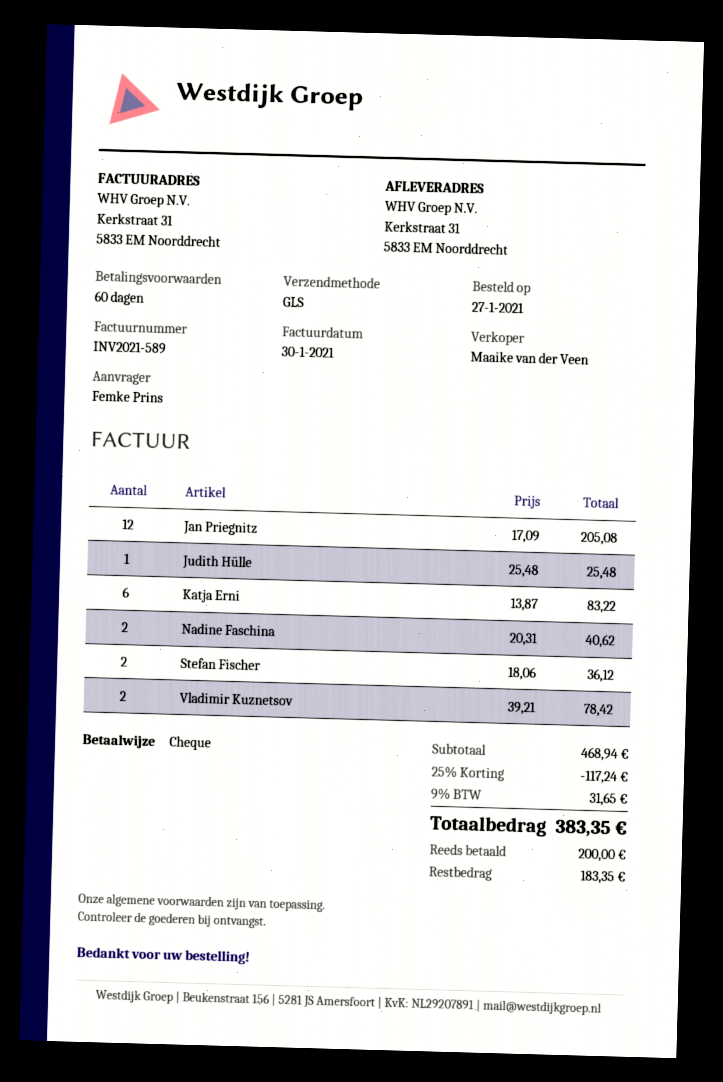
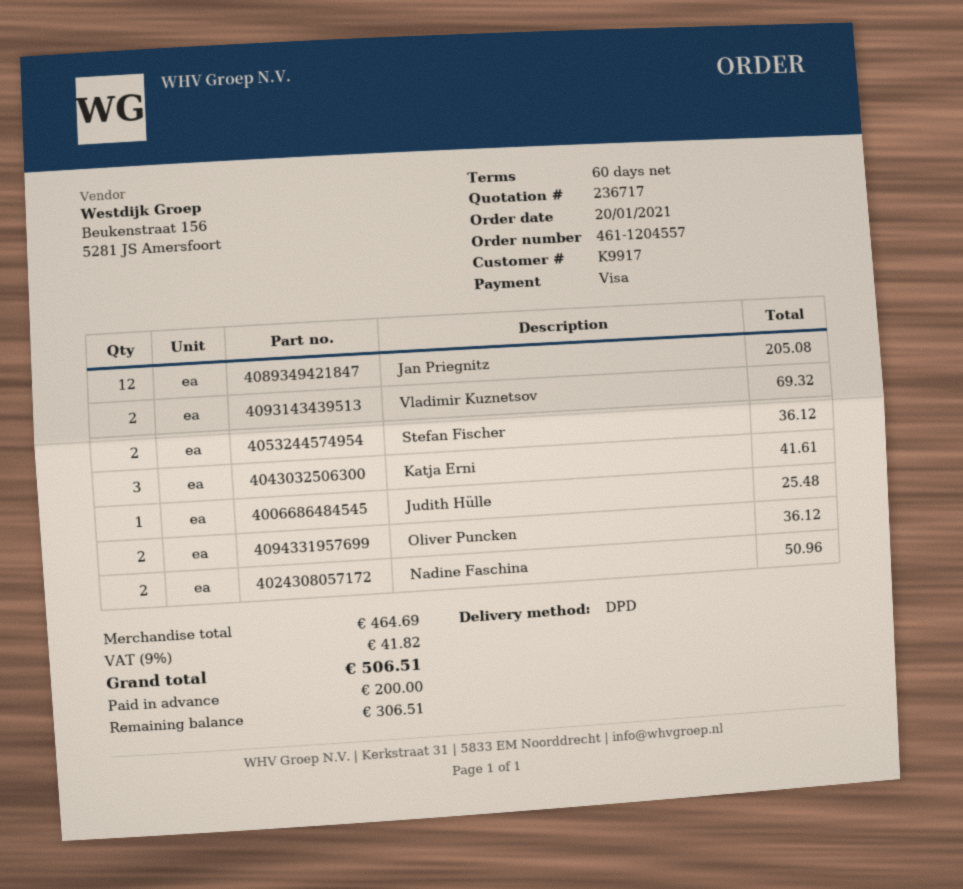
order date: 2021-01-27 -> 2021-01-20
payment method: cheque -> Visa
shipping method: GLS -> DPD
Katja Erni: 6 for 83.22 -> 3 for 41.61
Nadine Faschina: 2 for 40.62 -> 2 for 50.96
Vladimir Kuznetsov: 2 for 78.42 -> 2 for 69.32
Oliver Puncken: none -> 2 for 36.12
subtotal: 468.94 -> 464.69
discount: 25% = 117.24 -> none
tax: 9% = 31.65 -> 9% = 41.82
total: 383.35 -> 506.51
balance: 183.35 -> 306.51

